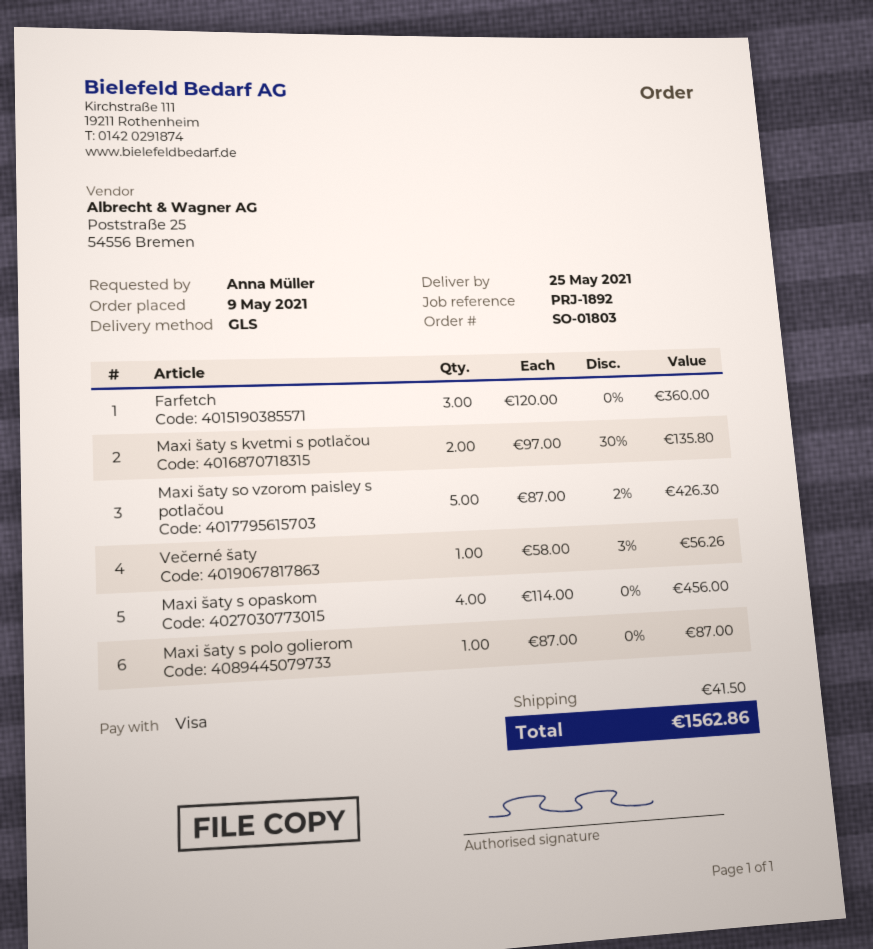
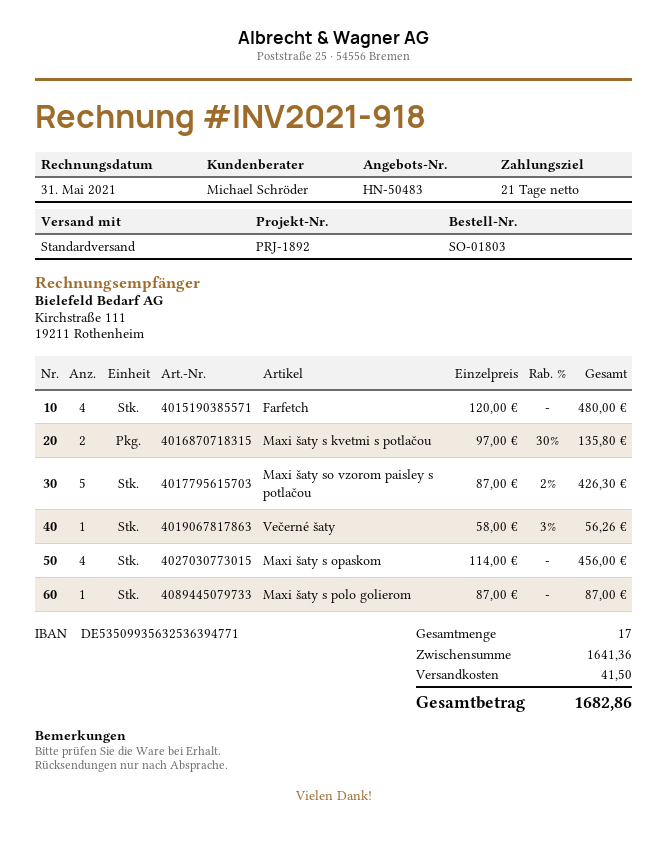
shipping method: GLS -> standard
Farfetch: 3 x 120.00 = 360.00 -> 4 x 120.00 = 480.00
total: 1562.86 -> 1682.86

